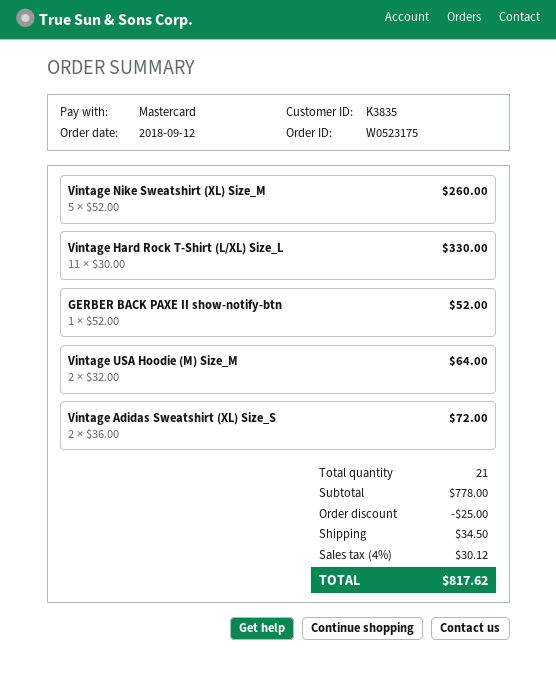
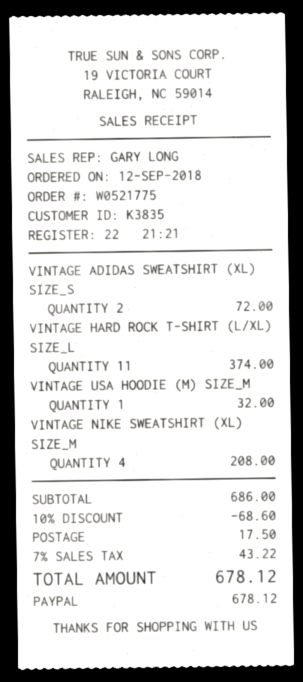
order number: W0523175 -> W0521775
payment method: Mastercard -> PayPal
Vintage Nike Sweatshirt (XL) Size_M: 5 for 260.00 -> 4 for 208.00
Vintage Hard Rock T-Shirt (L/XL) Size_L: 11 for 330.00 -> 11 for 374.00
GERBER BACK PAXE II show-notify-btn: 1 for 52.00 -> none
Vintage USA Hoodie (M) Size_M: 2 for 64.00 -> 1 for 32.00
subtotal: 778.00 -> 686.00
discount: 25.00 -> 68.60
shipping: 34.50 -> 17.50
tax: 4% = 30.12 -> 7% = 43.22
total: 817.62 -> 678.12

